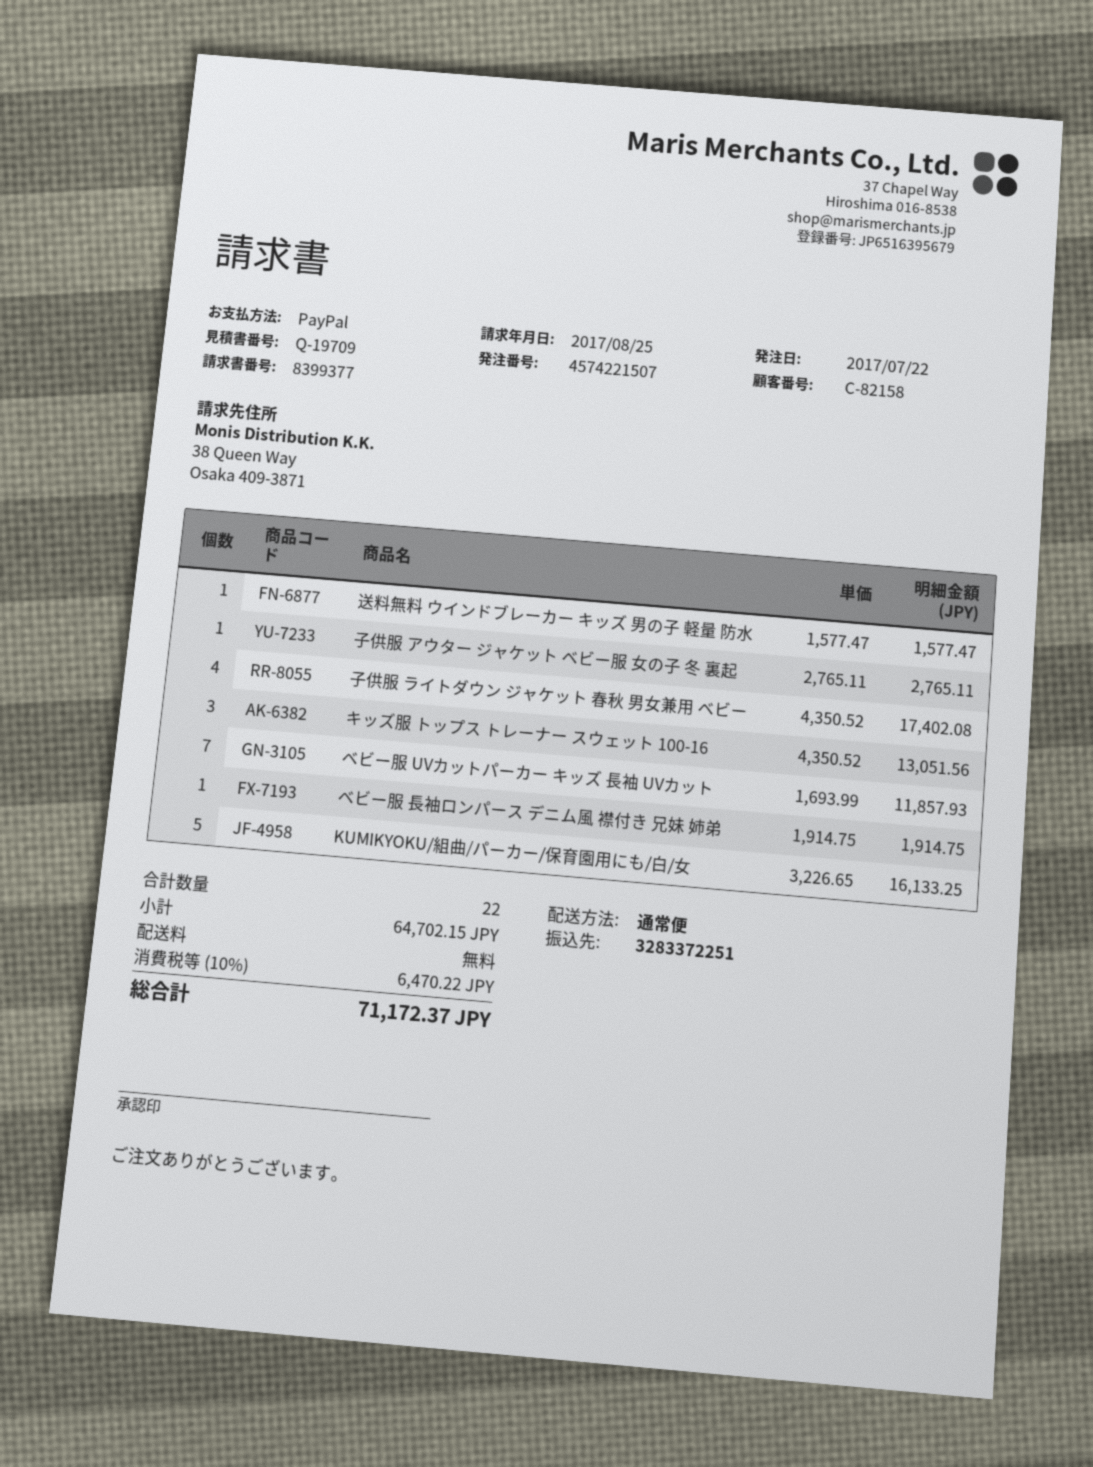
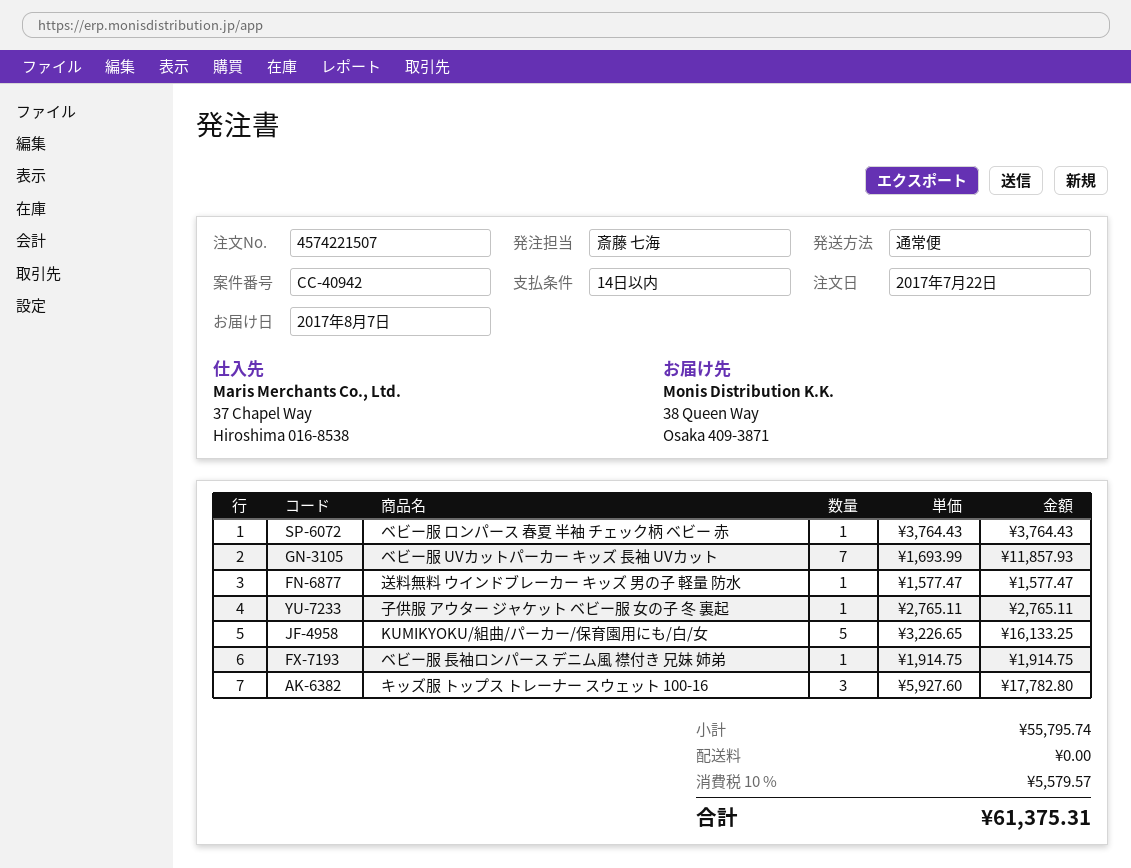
子供服 ライトダウン ジャケット 春秋 男女兼用 ベビー: 4 x 4350.52 = 17402.08 -> none
キッズ服 トップス トレーナー スウェット 100-16: 3 x 4350.52 = 13051.56 -> 3 x 5927.60 = 17782.80
ベビー服 ロンパース 春夏 半袖 チェック柄 ベビー 赤: none -> 1 x 3764.43 = 3764.43
subtotal: 64702.15 -> 55795.74
tax: 10% = 6470.22 -> 10% = 5579.57
total: 71172.37 -> 61375.31

